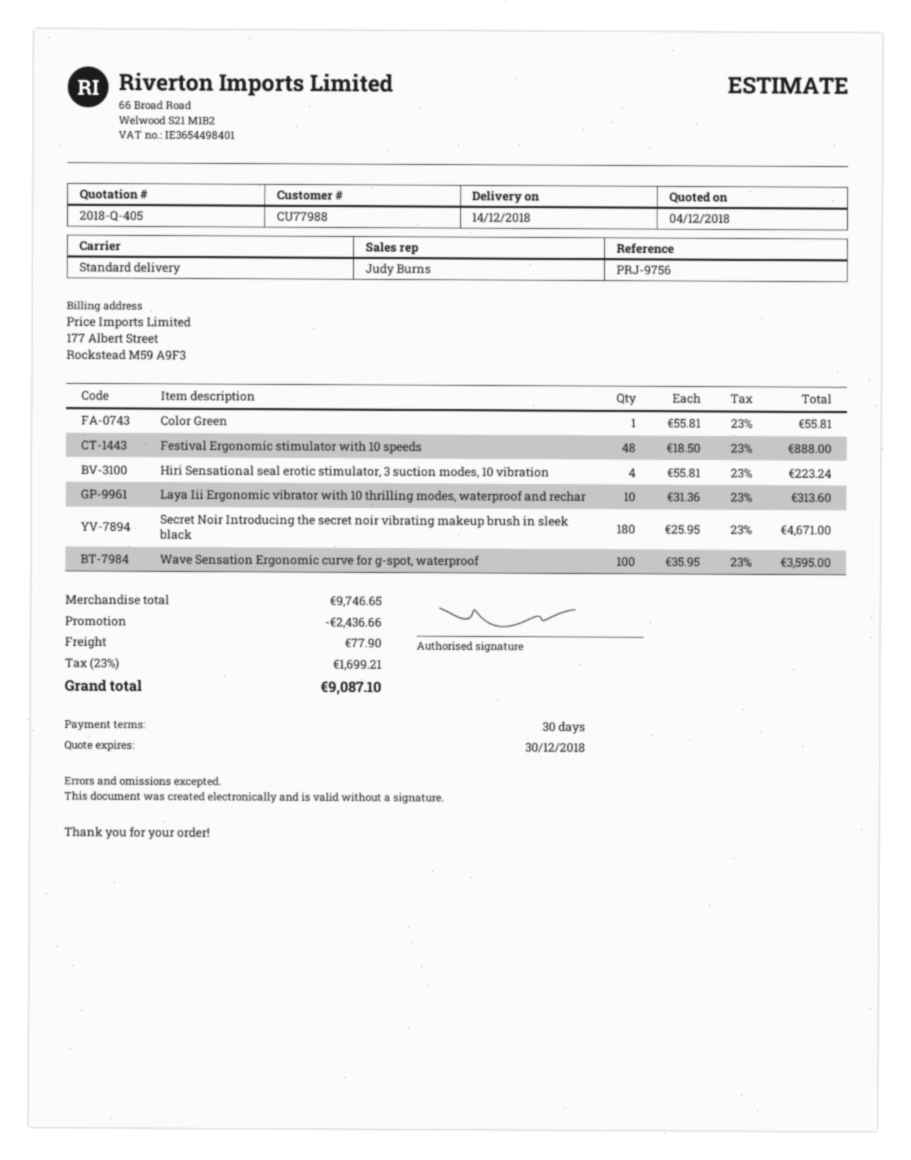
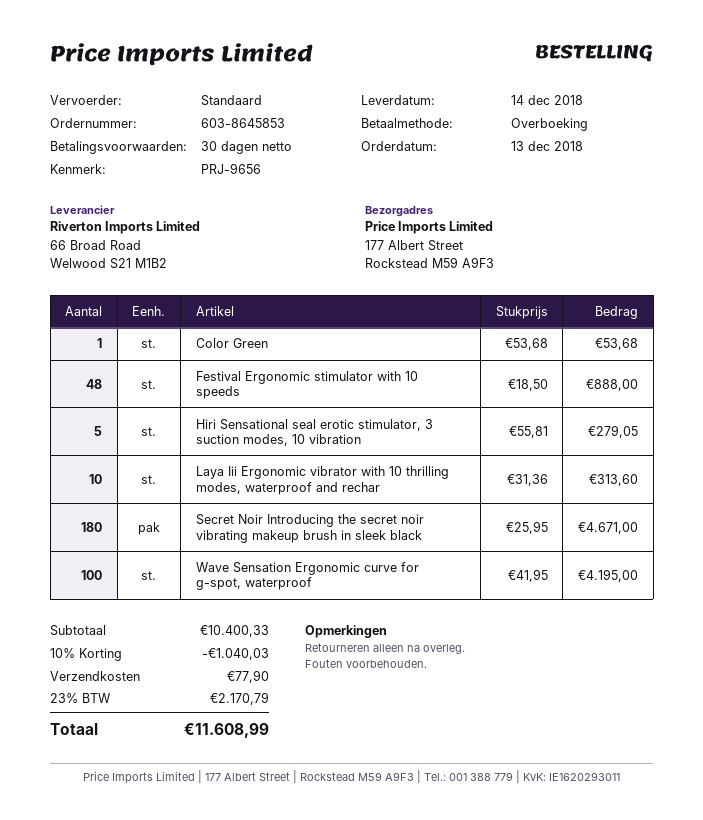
reference: PRJ-9756 -> PRJ-9656
Color Green: 1 x 55.81 = 55.81 -> 1 x 53.68 = 53.68
Hiri Sensational seal erotic stimulator, 3 suction modes, 10 vibration: 4 x 55.81 = 223.24 -> 5 x 55.81 = 279.05
Wave Sensation Ergonomic curve for g-spot, waterproof: 100 x 35.95 = 3595.00 -> 100 x 41.95 = 4195.00
subtotal: 9746.65 -> 10400.33
discount: 2436.66 -> 1040.03
tax: 23% = 1699.21 -> 23% = 2170.79
total: 9087.10 -> 11608.99

